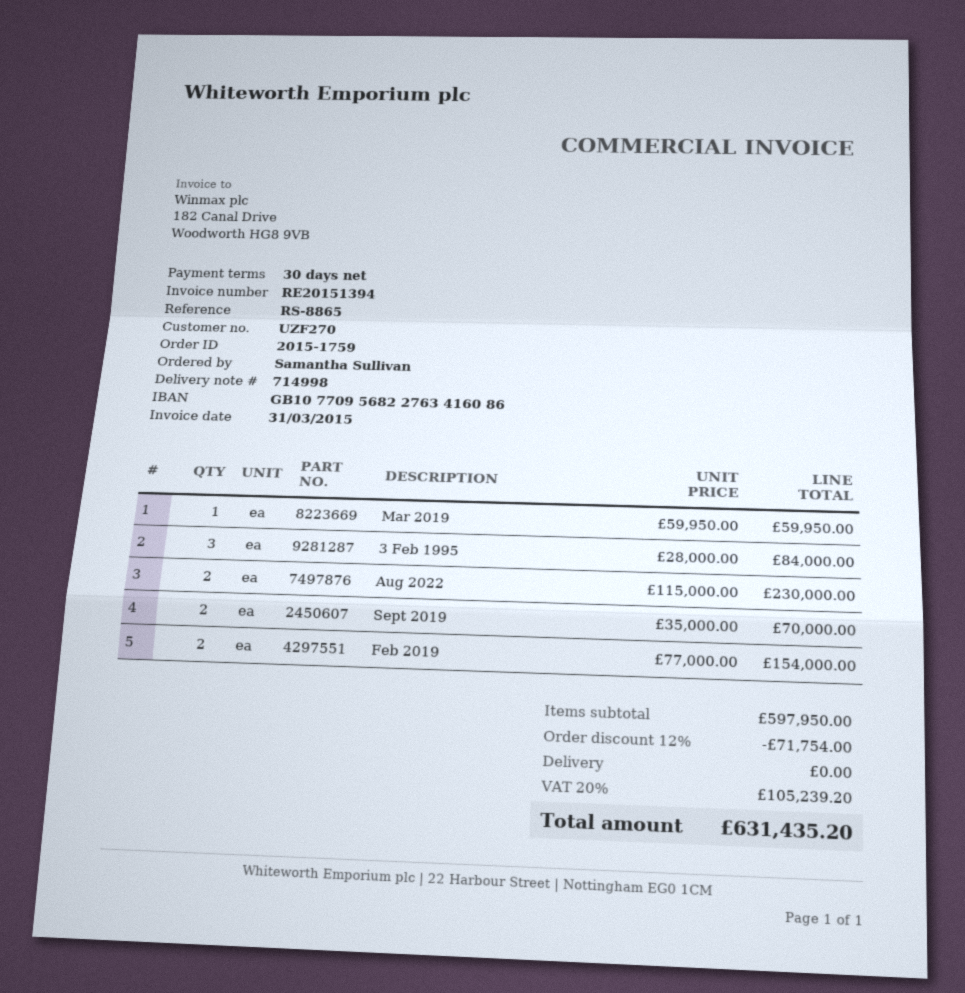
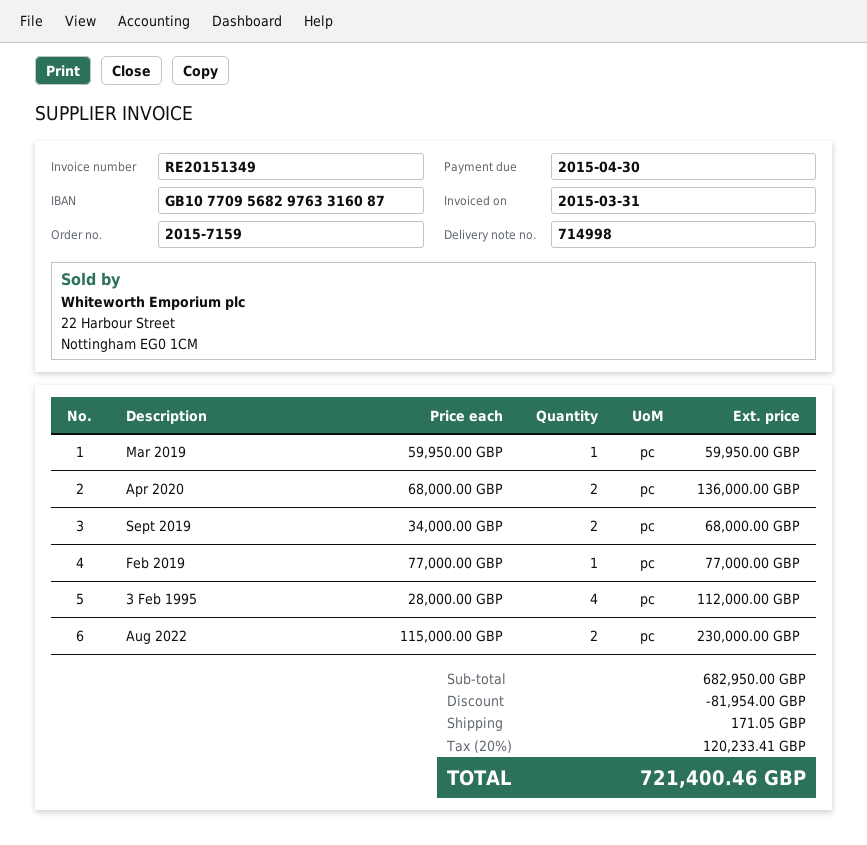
order number: 2015-1759 -> 2015-7159
invoice number: RE20151394 -> RE20151349
bank account: GB10770956822763416086 -> GB10770956829763316087
3 Feb 1995: 3 x 28000.00 = 84000.00 -> 4 x 28000.00 = 112000.00
Sept 2019: 2 x 35000.00 = 70000.00 -> 2 x 34000.00 = 68000.00
Feb 2019: 2 x 77000.00 = 154000.00 -> 1 x 77000.00 = 77000.00
Apr 2020: none -> 2 x 68000.00 = 136000.00
subtotal: 597950.00 -> 682950.00
discount: 71754.00 -> 81954.00
shipping: 0.00 -> 171.05
tax: 20% = 105239.20 -> 20% = 120233.41
total: 631435.20 -> 721400.46

